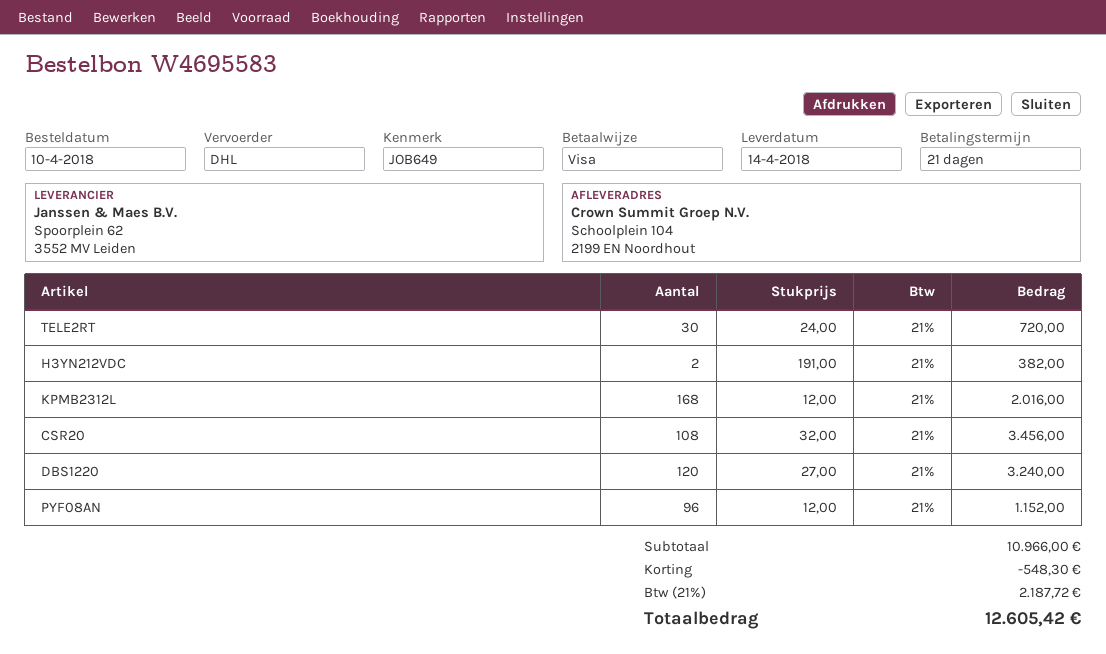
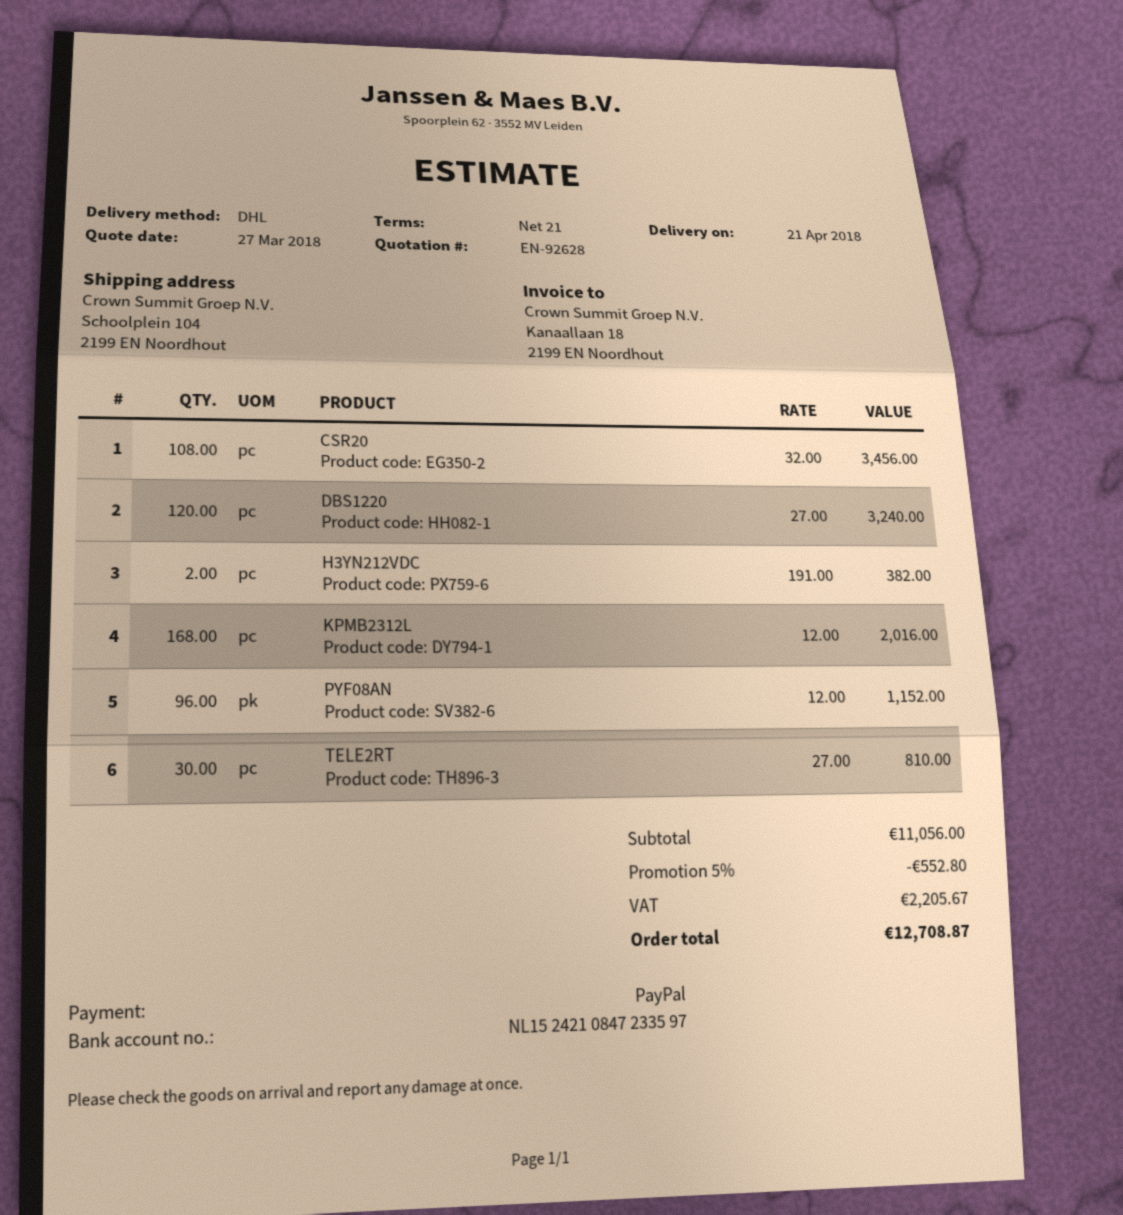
delivery date: 2018-04-14 -> 2018-04-21
payment method: Visa -> PayPal
TELE2RT: 30 x 24.00 = 720.00 -> 30 x 27.00 = 810.00
subtotal: 10966.00 -> 11056.00
discount: 548.30 -> 552.80
tax: 2187.72 -> 2205.67
total: 12605.42 -> 12708.87

